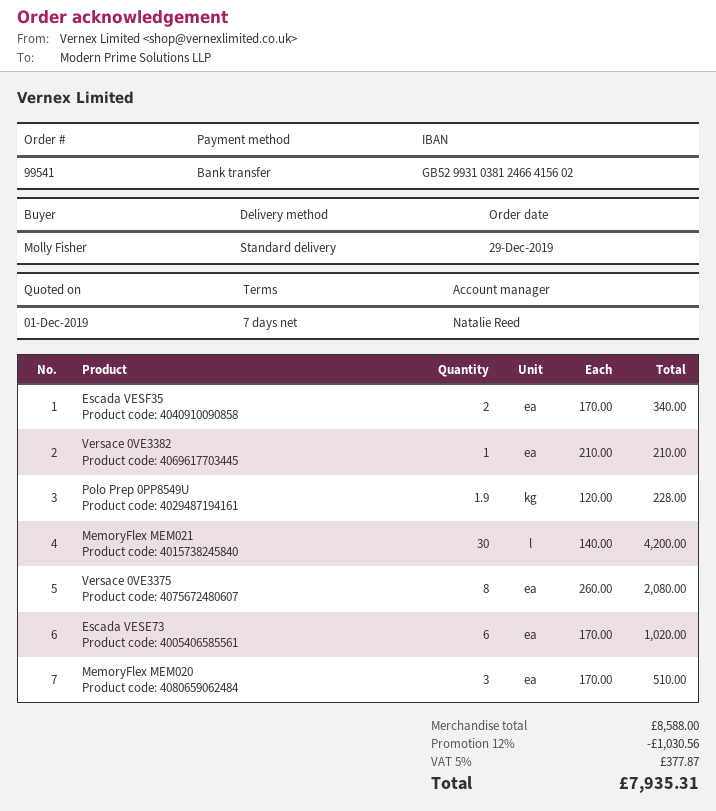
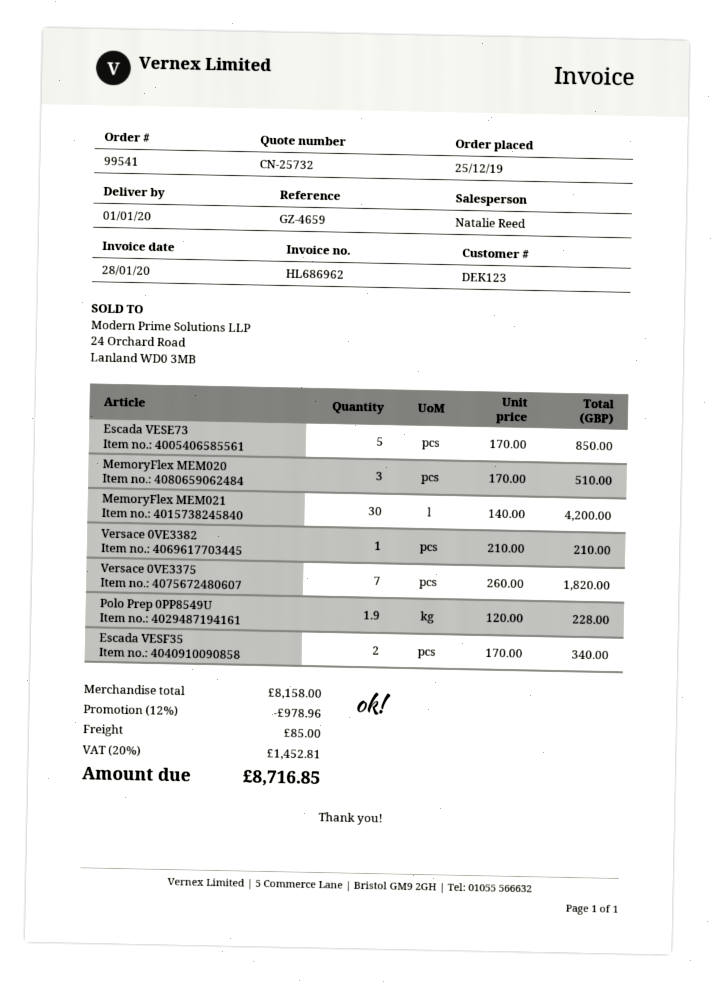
order date: 2019-12-29 -> 2019-12-25
Versace 0VE3375: 8 x 260.00 = 2080.00 -> 7 x 260.00 = 1820.00
Escada VESE73: 6 x 170.00 = 1020.00 -> 5 x 170.00 = 850.00
subtotal: 8588.00 -> 8158.00
discount: 12% = 1030.56 -> 12% = 978.96
shipping: none -> 85.00
tax: 5% = 377.87 -> 20% = 1452.81
total: 7935.31 -> 8716.85

